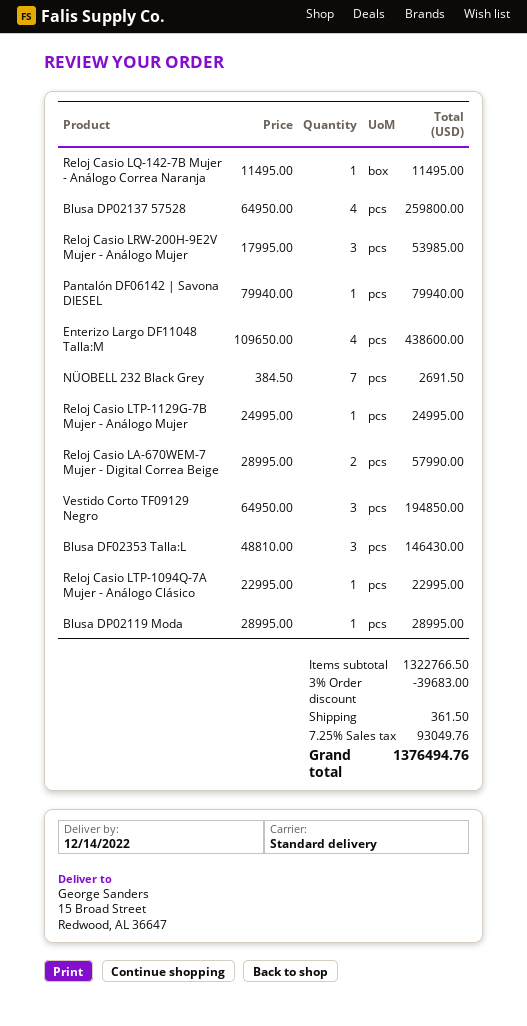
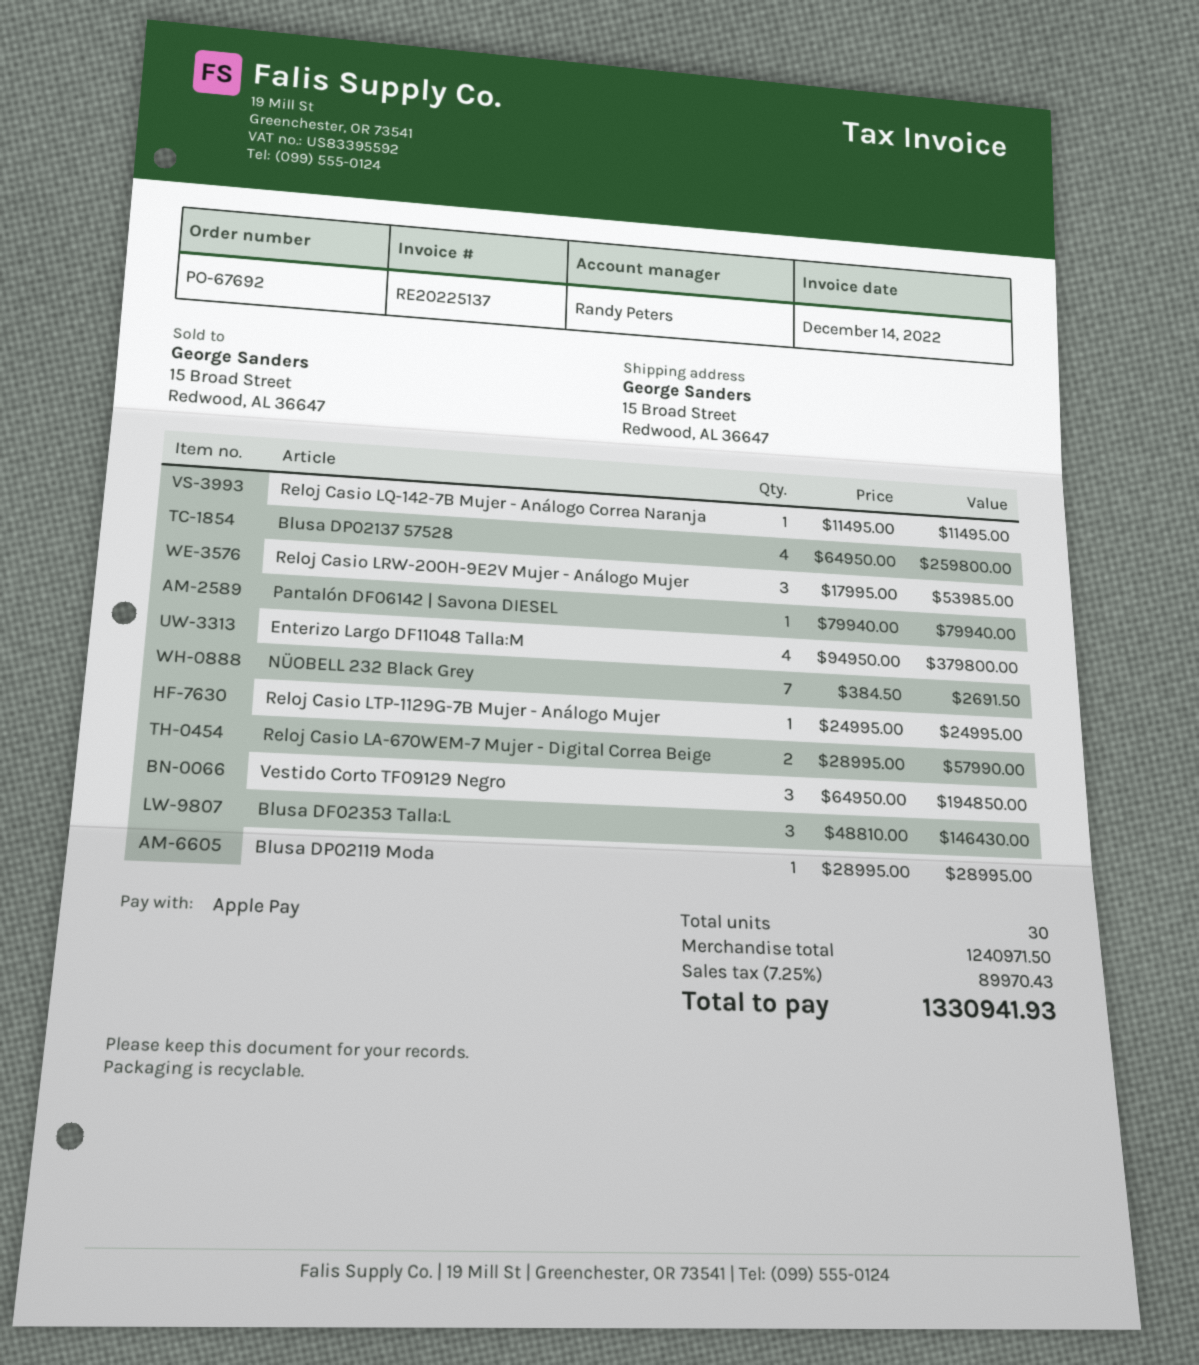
Enterizo Largo DF11048 Talla:M: 4 x 109650.00 = 438600.00 -> 4 x 94950.00 = 379800.00
Reloj Casio LTP-1094Q-7A Mujer - Análogo Clásico: 1 x 22995.00 = 22995.00 -> none
subtotal: 1322766.50 -> 1240971.50
discount: 3% = 39683.00 -> none
shipping: 361.50 -> none
tax: 7.25% = 93049.76 -> 7.25% = 89970.43
total: 1376494.76 -> 1330941.93

